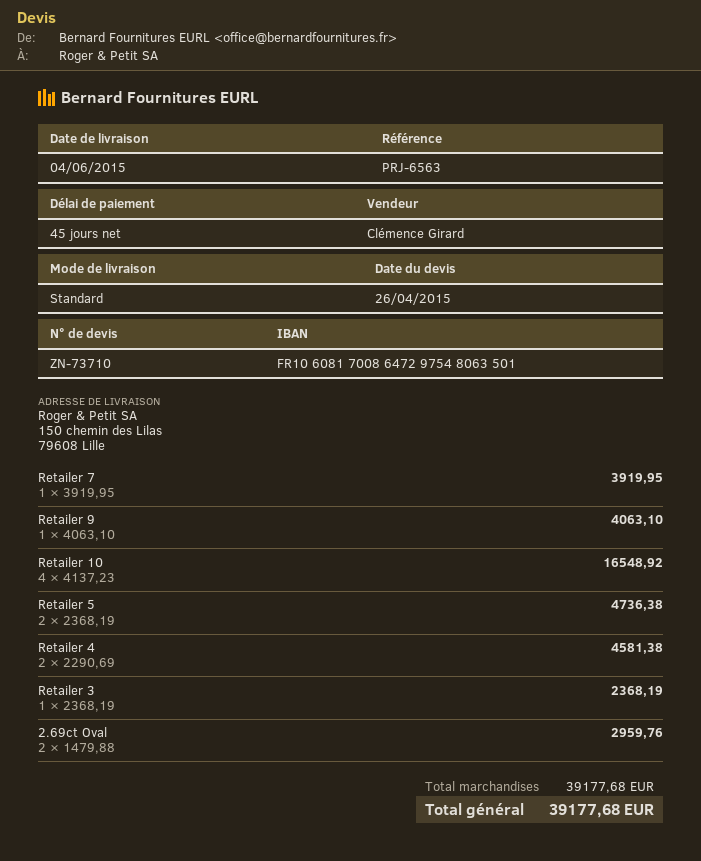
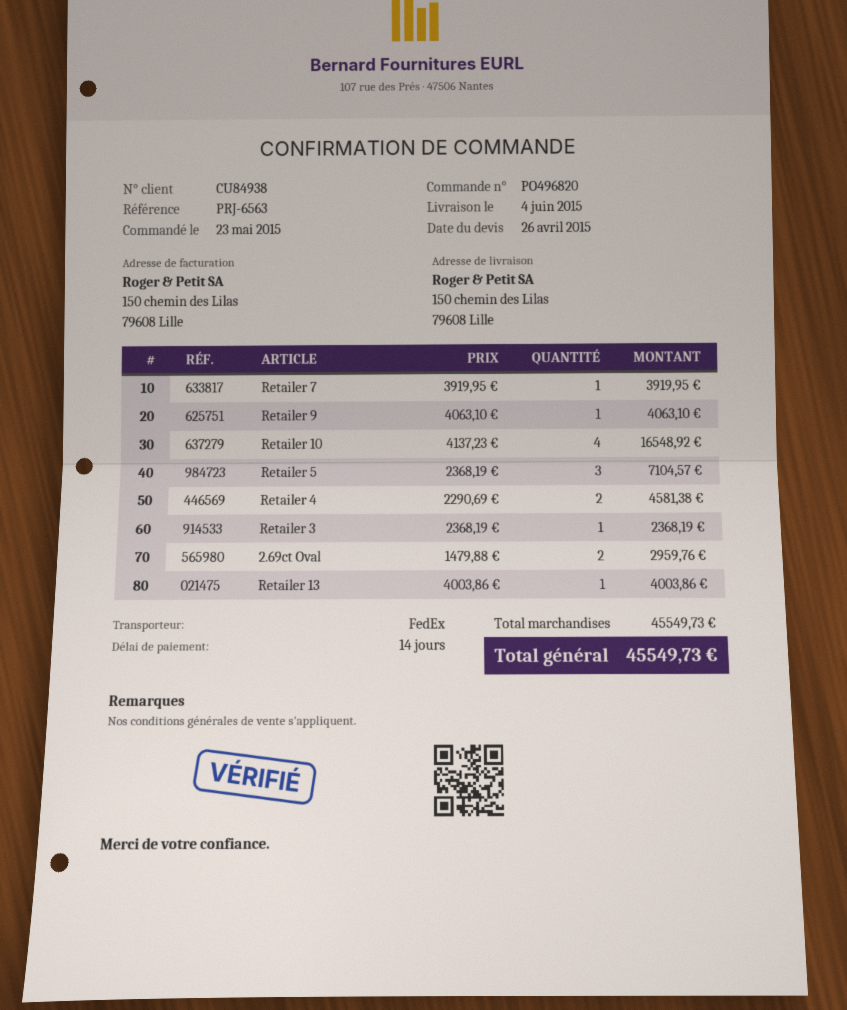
payment terms: 45 days -> 14 days
shipping method: standard -> FedEx
Retailer 5: 2 x 2368.19 = 4736.38 -> 3 x 2368.19 = 7104.57
Retailer 13: none -> 1 x 4003.86 = 4003.86
subtotal: 39177.68 -> 45549.73
total: 39177.68 -> 45549.73

